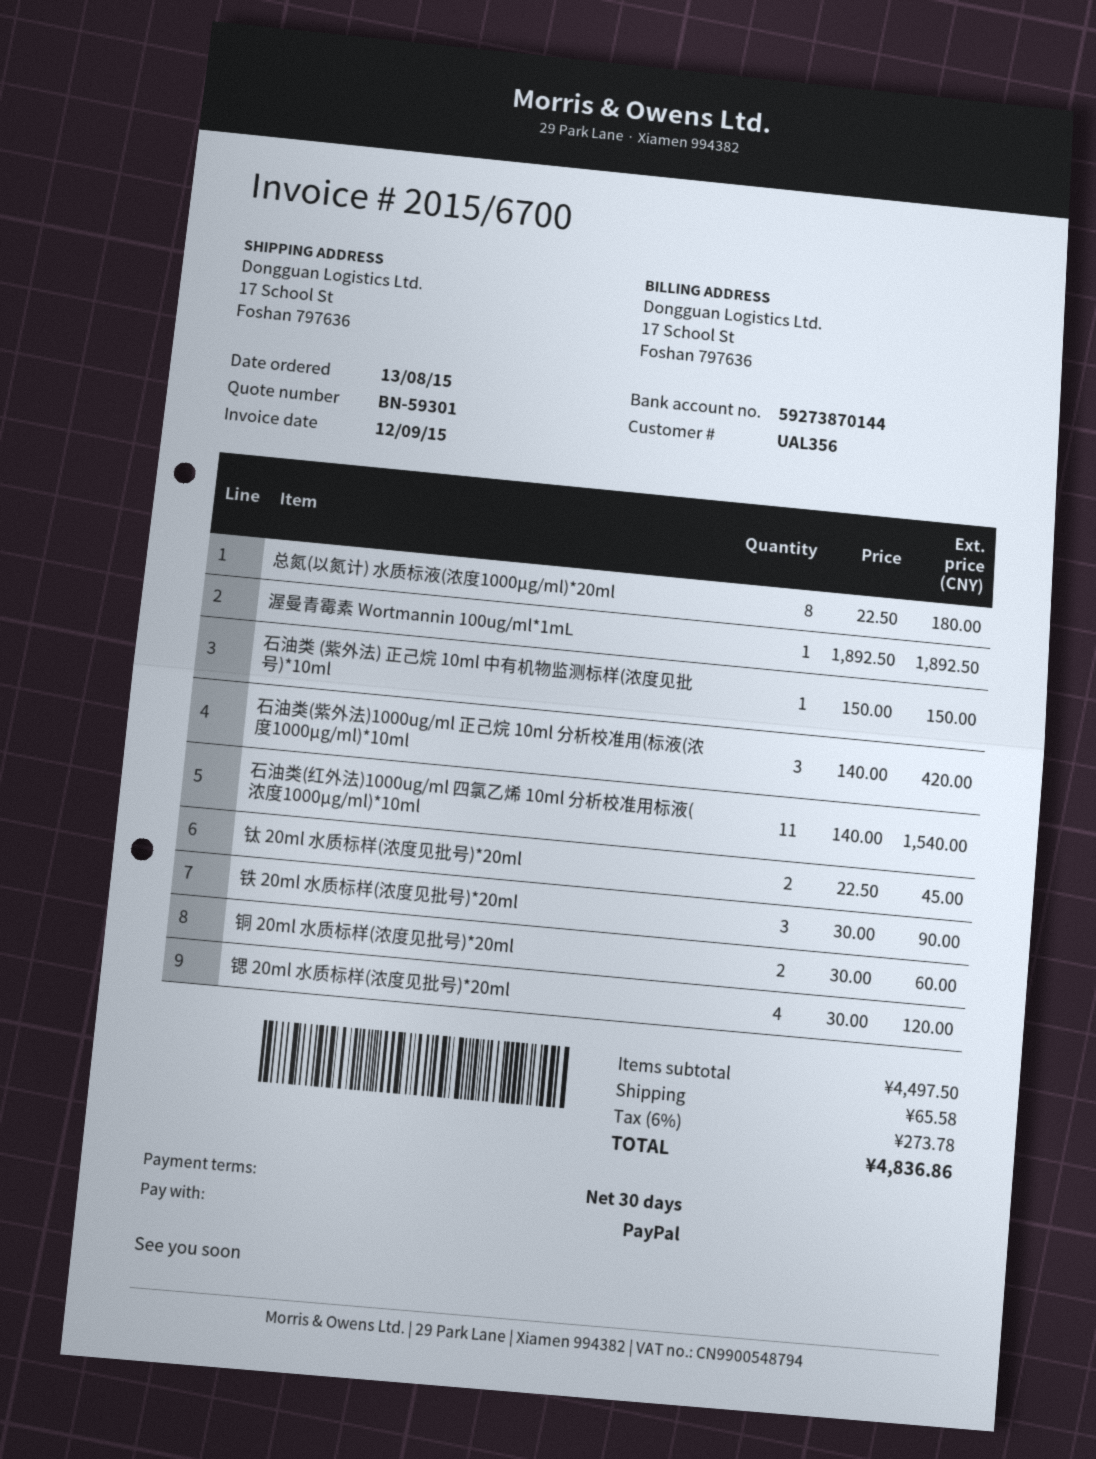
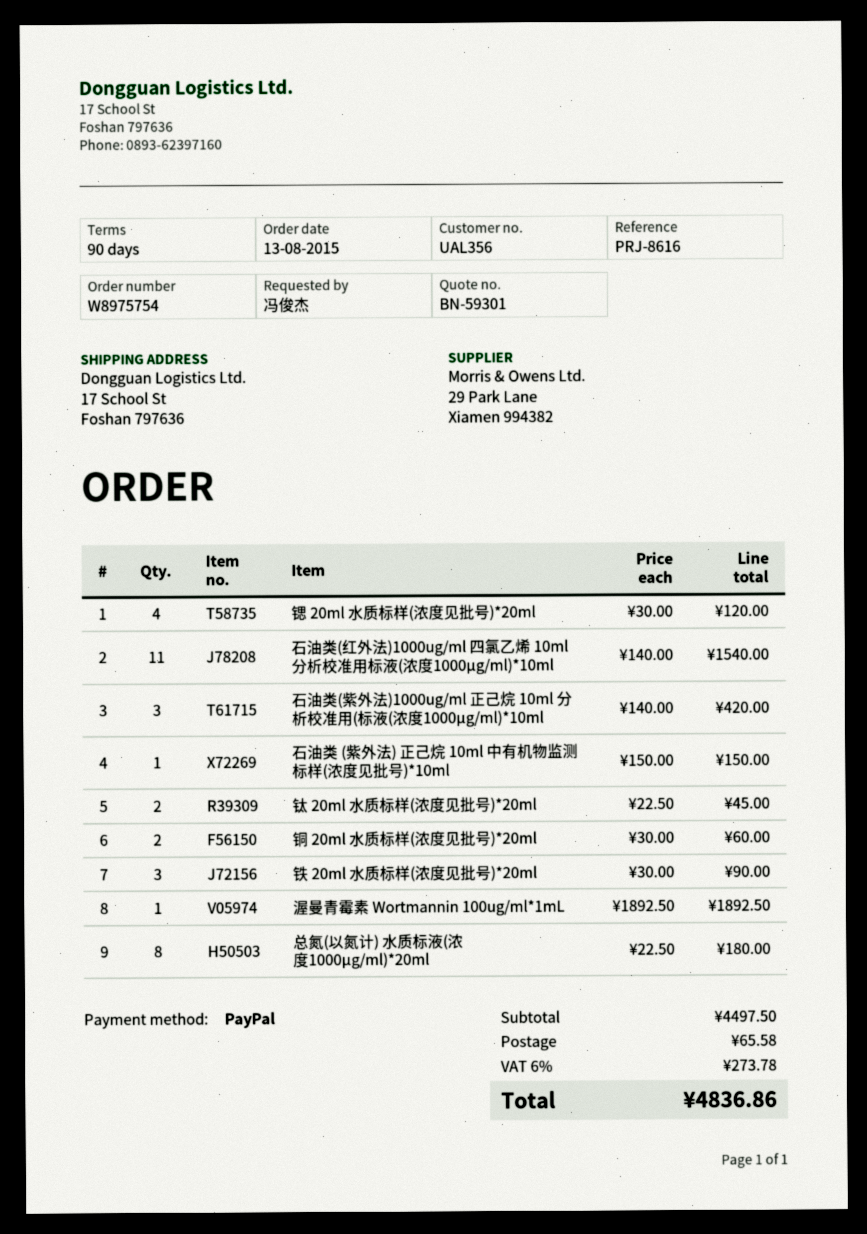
payment terms: 30 days -> 90 days

